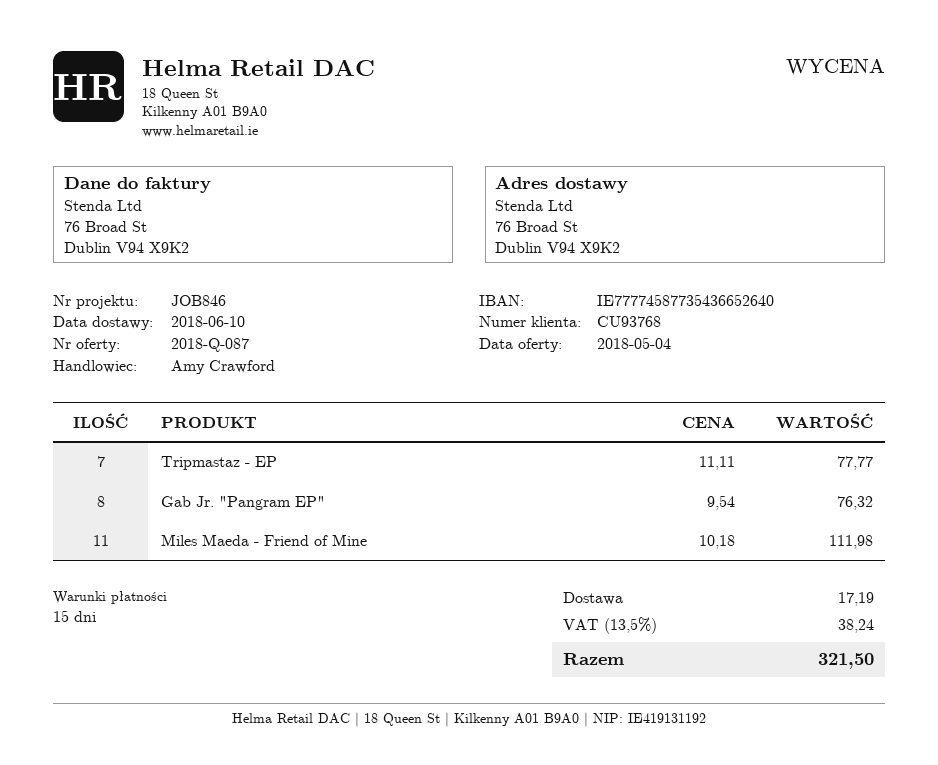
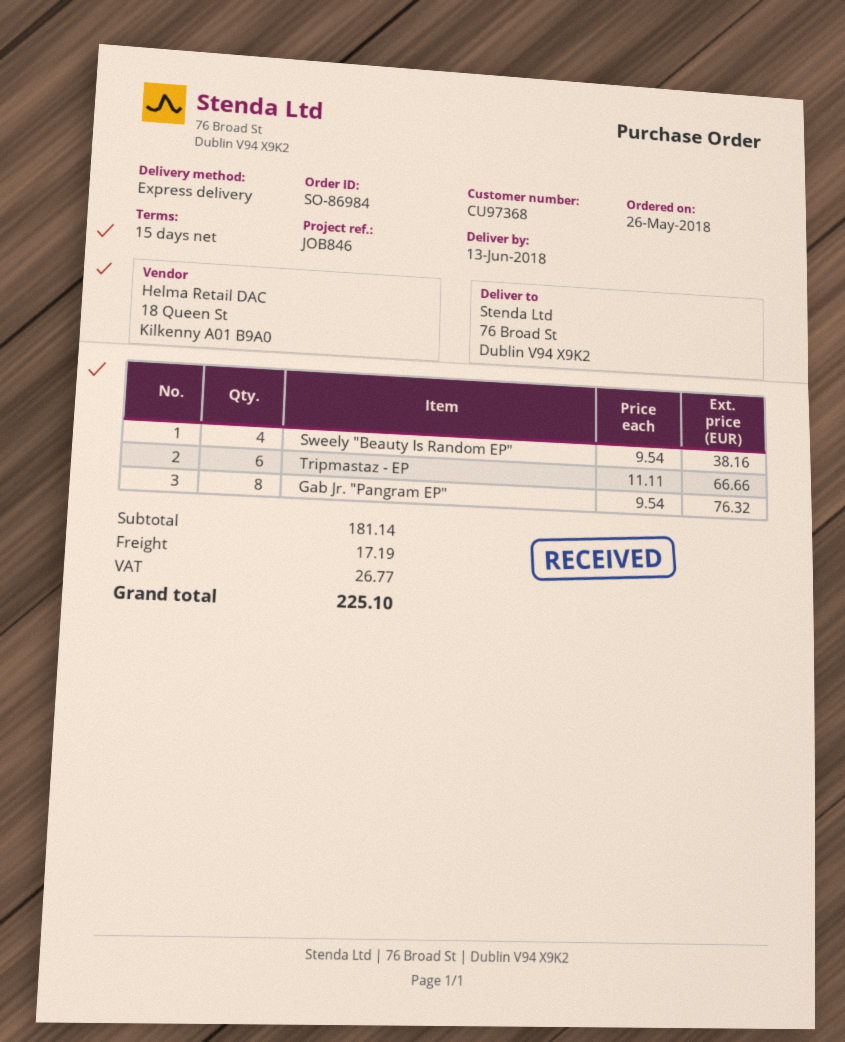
delivery date: 2018-06-10 -> 2018-06-13
customer number: CU93768 -> CU97368
Tripmastaz - EP: 7 x 11.11 = 77.77 -> 6 x 11.11 = 66.66
Miles Maeda - Friend of Mine: 11 x 10.18 = 111.98 -> none
Sweely "Beauty Is Random EP": none -> 4 x 9.54 = 38.16
tax: 38.24 -> 26.77
total: 321.50 -> 225.10

